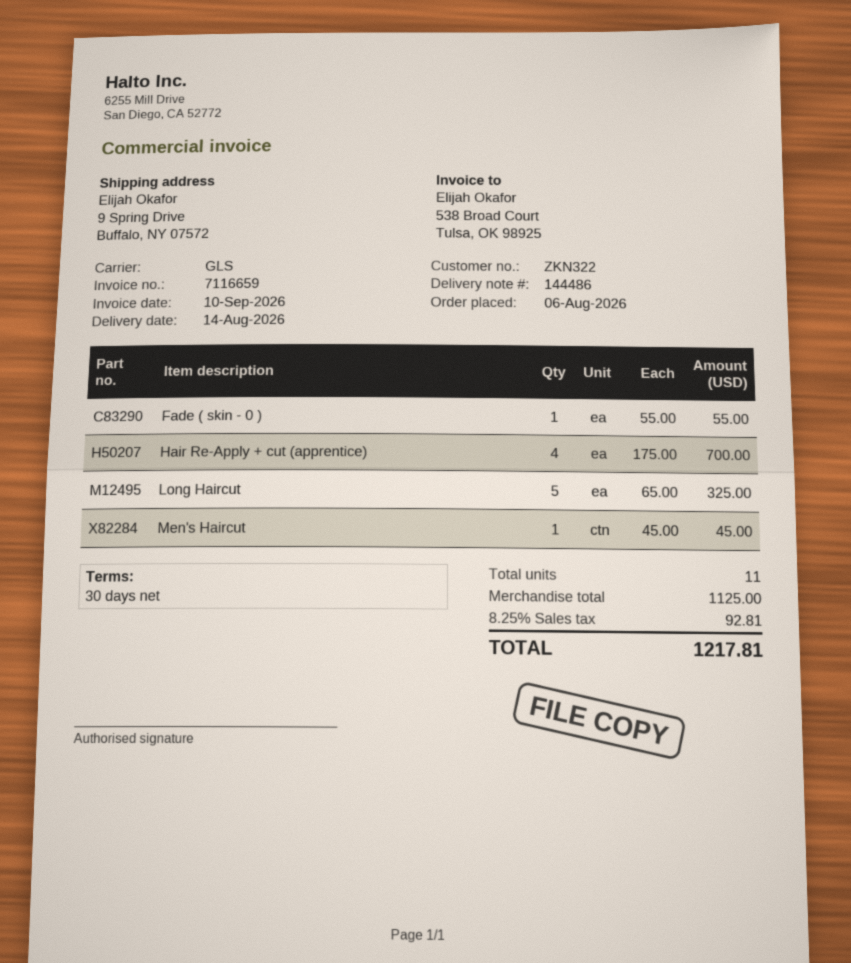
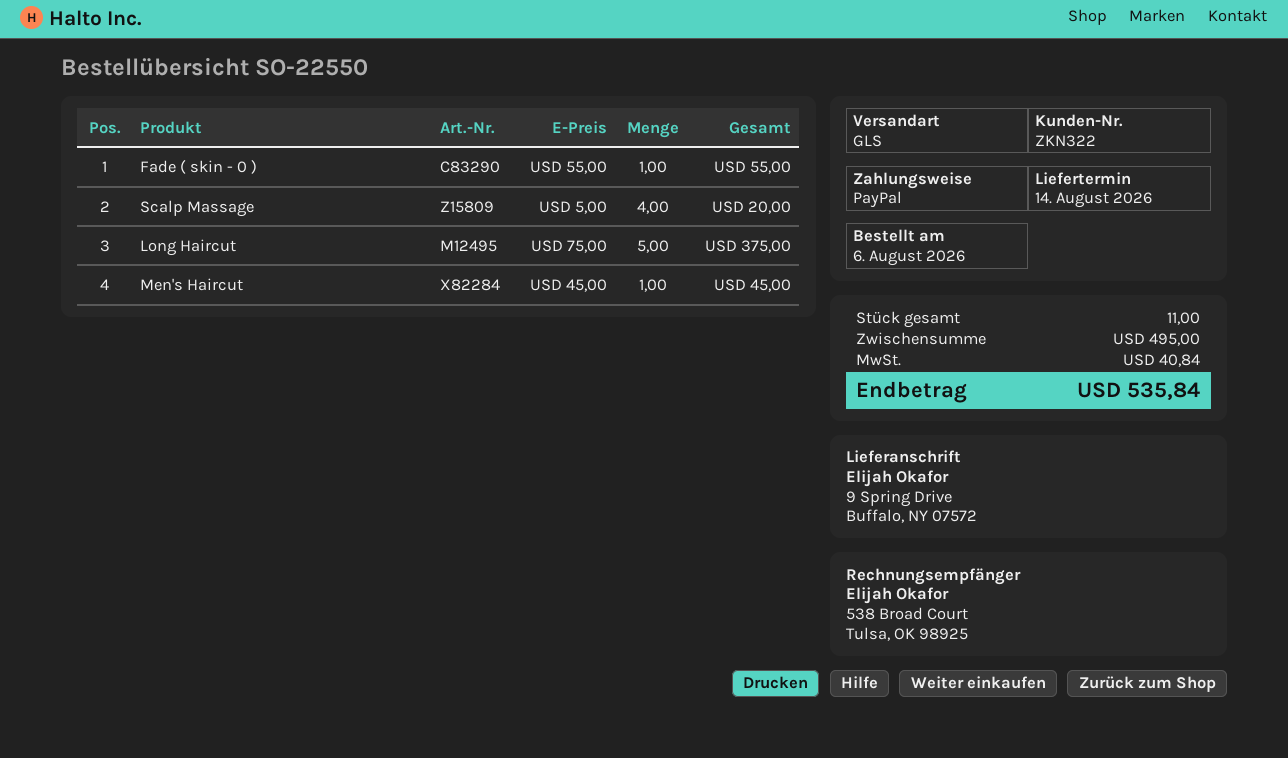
Hair Re-Apply + cut (apprentice): 4 x 175.00 = 700.00 -> none
Long Haircut: 5 x 65.00 = 325.00 -> 5 x 75.00 = 375.00
Scalp Massage: none -> 4 x 5.00 = 20.00
subtotal: 1125.00 -> 495.00
tax: 92.81 -> 40.84
total: 1217.81 -> 535.84

